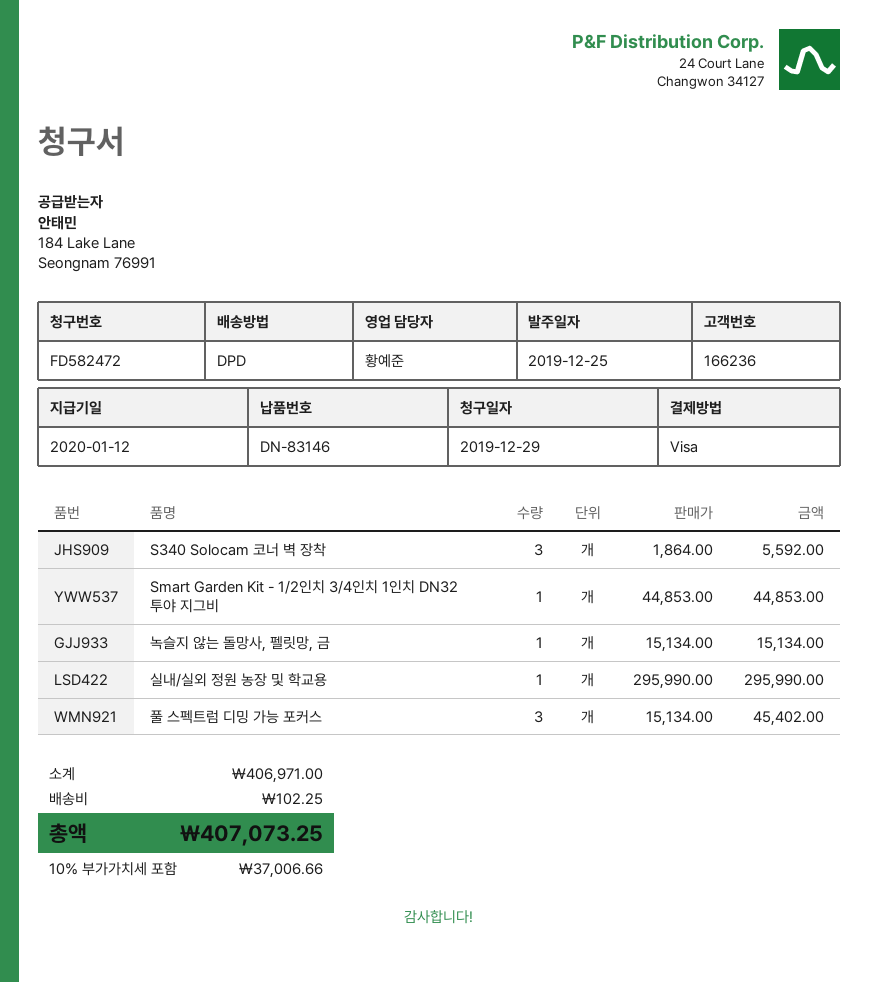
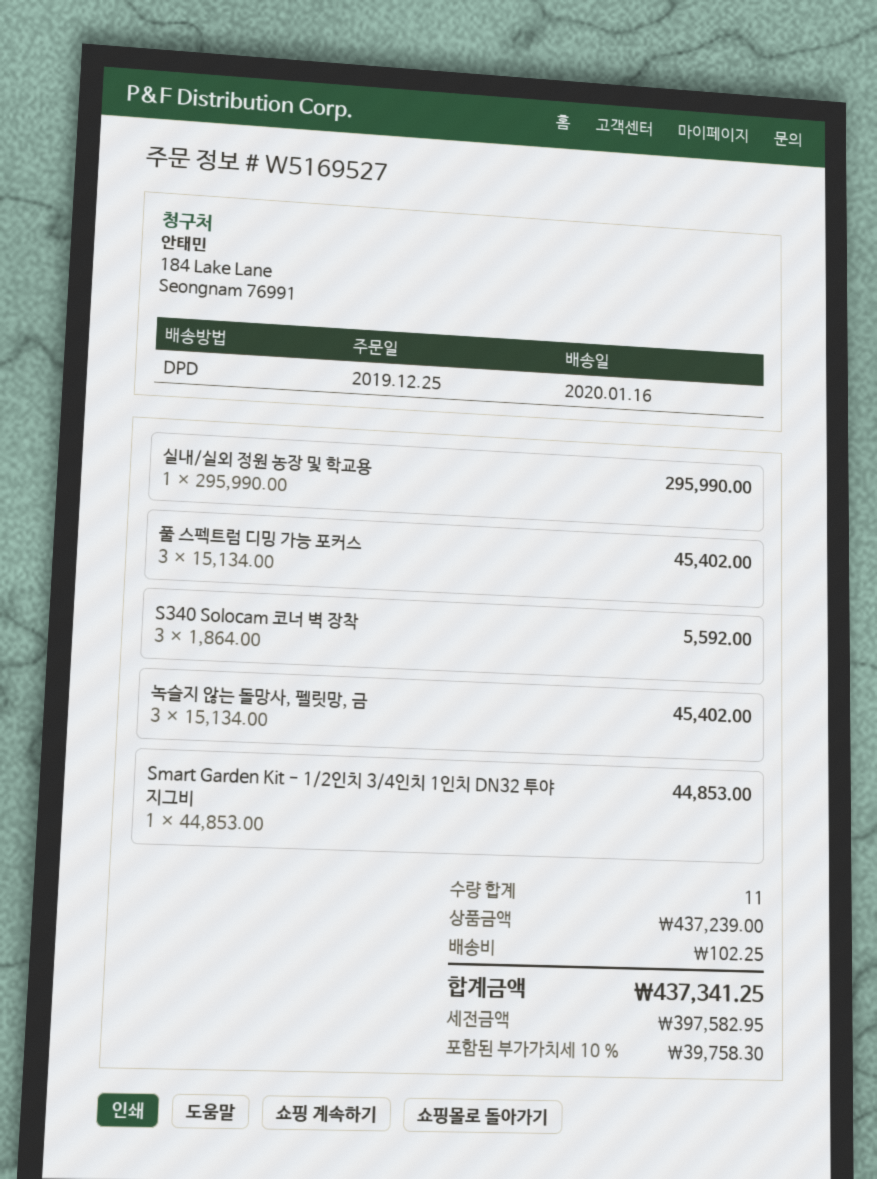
녹슬지 않는 돌망사, 펠릿망, 금: 1 x 15134.00 = 15134.00 -> 3 x 15134.00 = 45402.00
subtotal: 406971.00 -> 437239.00
tax: 10% = 37006.66 -> 10% = 39758.30
total: 407073.25 -> 437341.25

